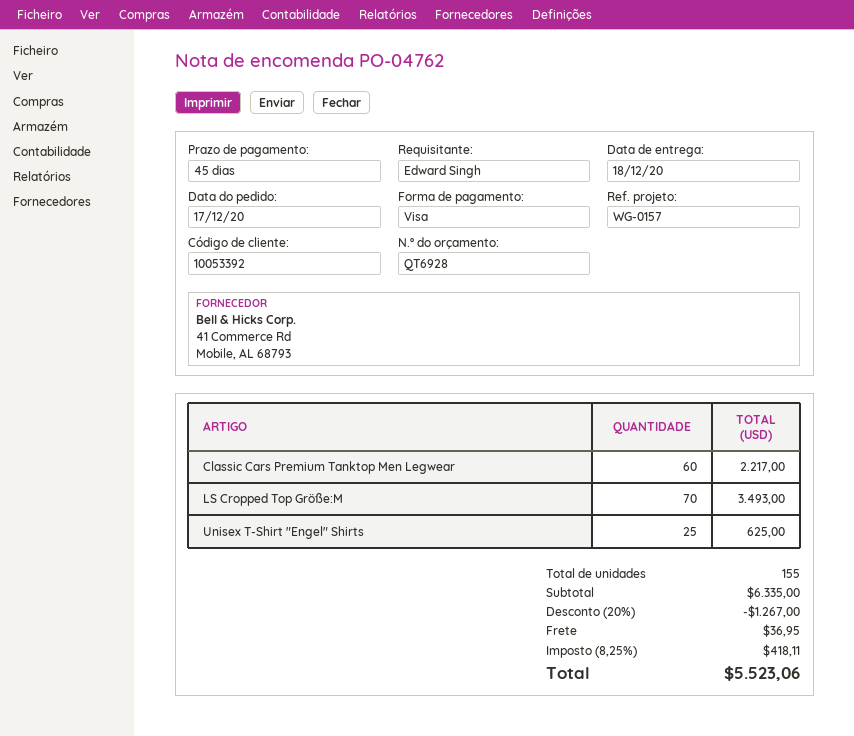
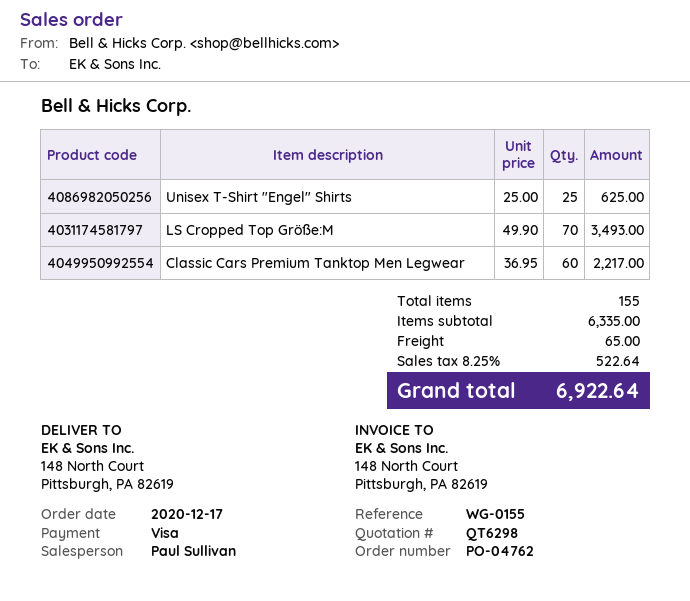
quote number: QT6928 -> QT6298
reference: WG-0157 -> WG-0155
discount: 20% = 1267.00 -> none
shipping: 36.95 -> 65.00
tax: 8.25% = 418.11 -> 8.25% = 522.64
total: 5523.06 -> 6922.64

